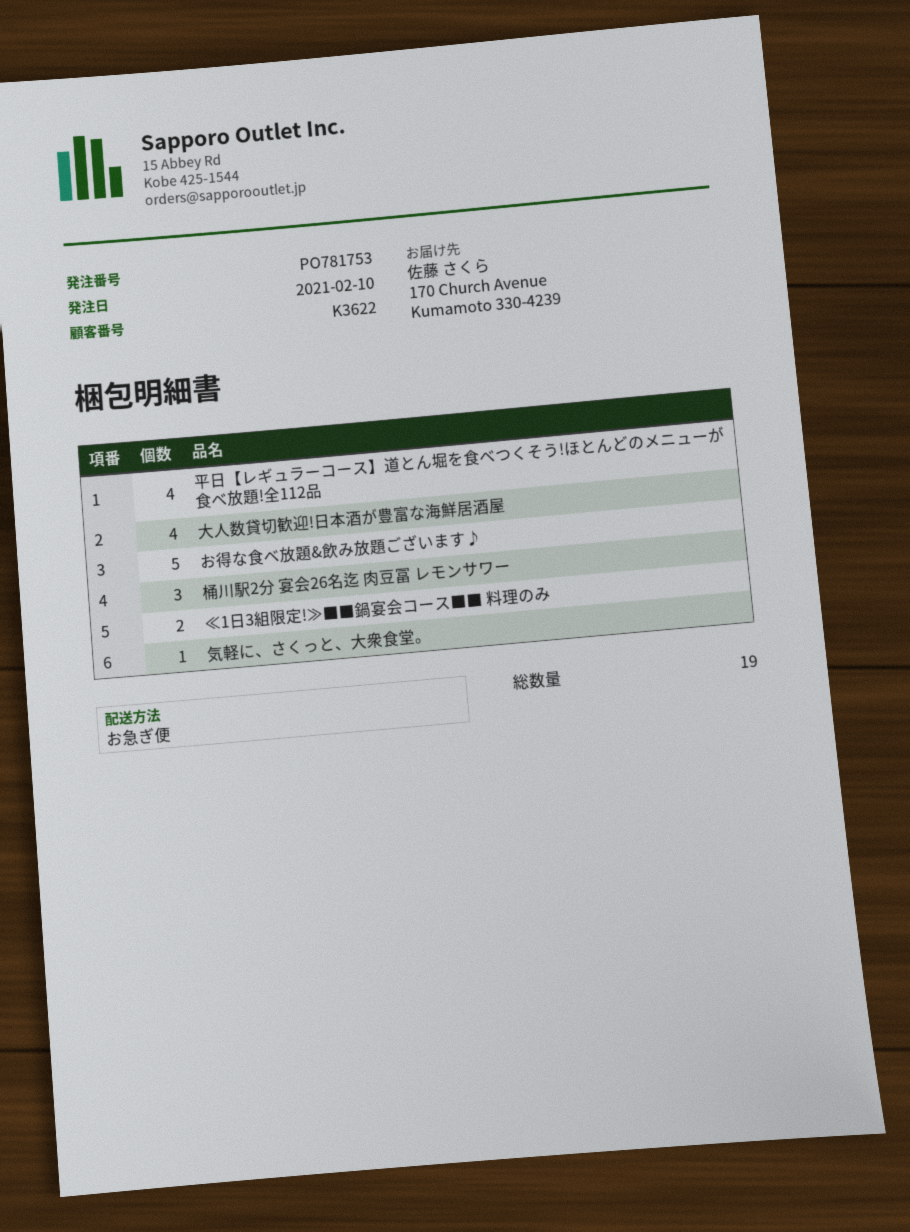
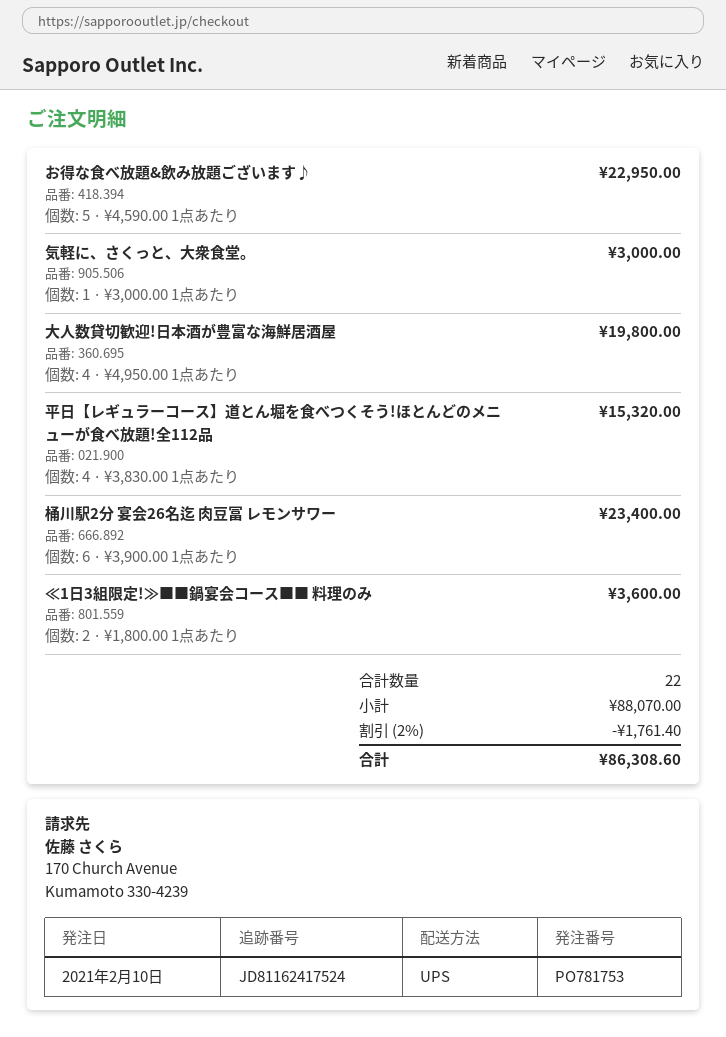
shipping method: express -> UPS
桶川駅2分 宴会26名迄 肉豆冨 レモンサワー: 3 -> 6
total quantity: 19 -> 22

